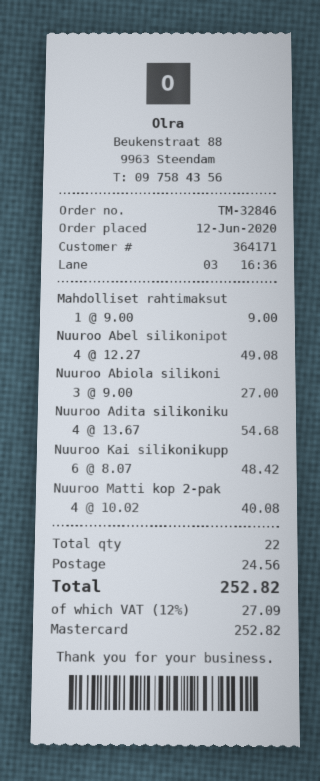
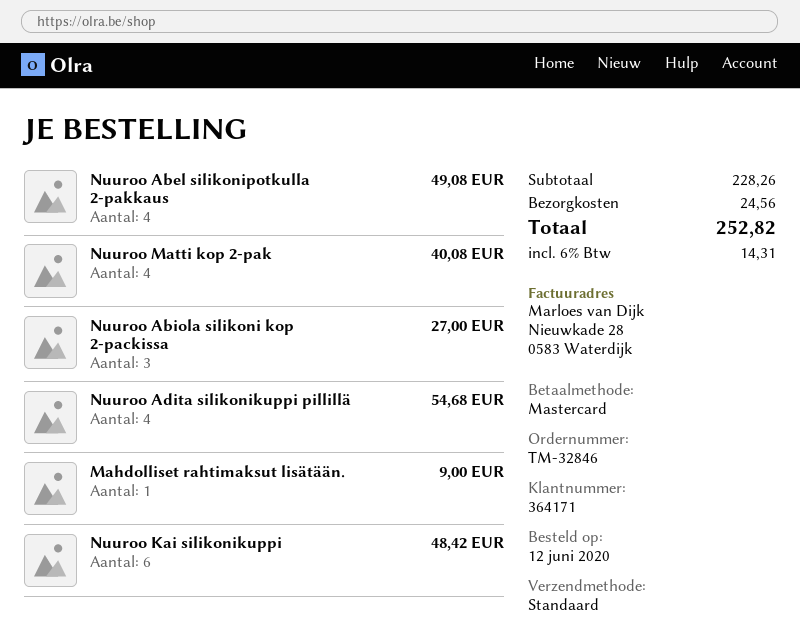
tax: 12% = 27.09 -> 6% = 14.31

